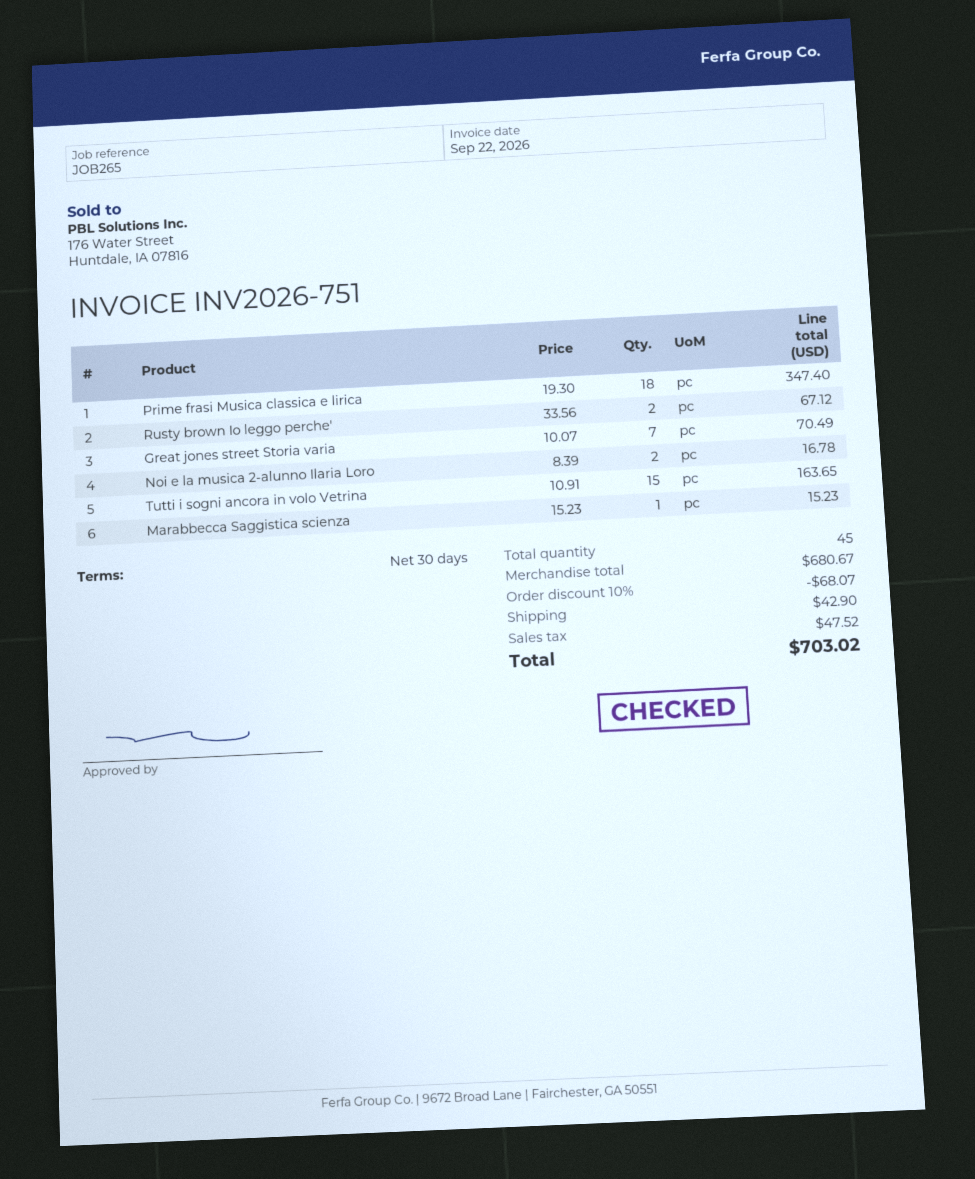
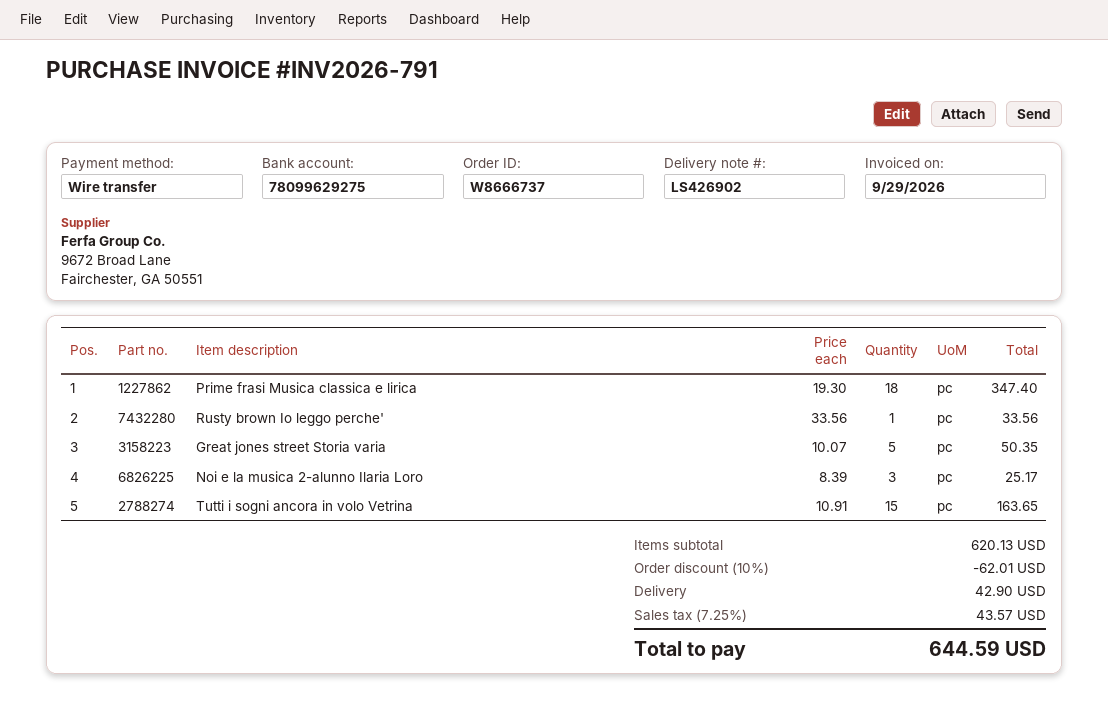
invoice number: INV2026-751 -> INV2026-791
invoice date: 2026-09-22 -> 2026-09-29
Rusty brown Io leggo perche': 2 x 33.56 = 67.12 -> 1 x 33.56 = 33.56
Great jones street Storia varia: 7 x 10.07 = 70.49 -> 5 x 10.07 = 50.35
Noi e la musica 2-alunno Ilaria Loro: 2 x 8.39 = 16.78 -> 3 x 8.39 = 25.17
Marabbecca Saggistica scienza: 1 x 15.23 = 15.23 -> none
subtotal: 680.67 -> 620.13
discount: 10% = 68.07 -> 10% = 62.01
tax: 47.52 -> 43.57
total: 703.02 -> 644.59

